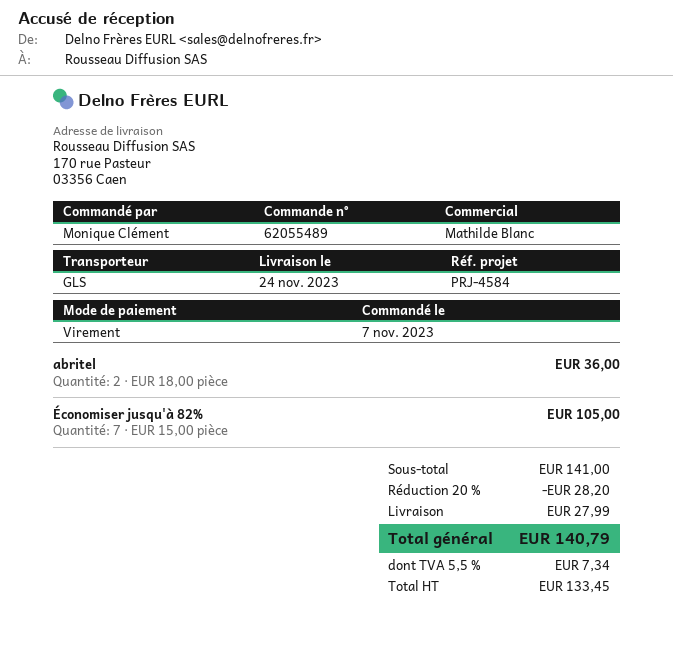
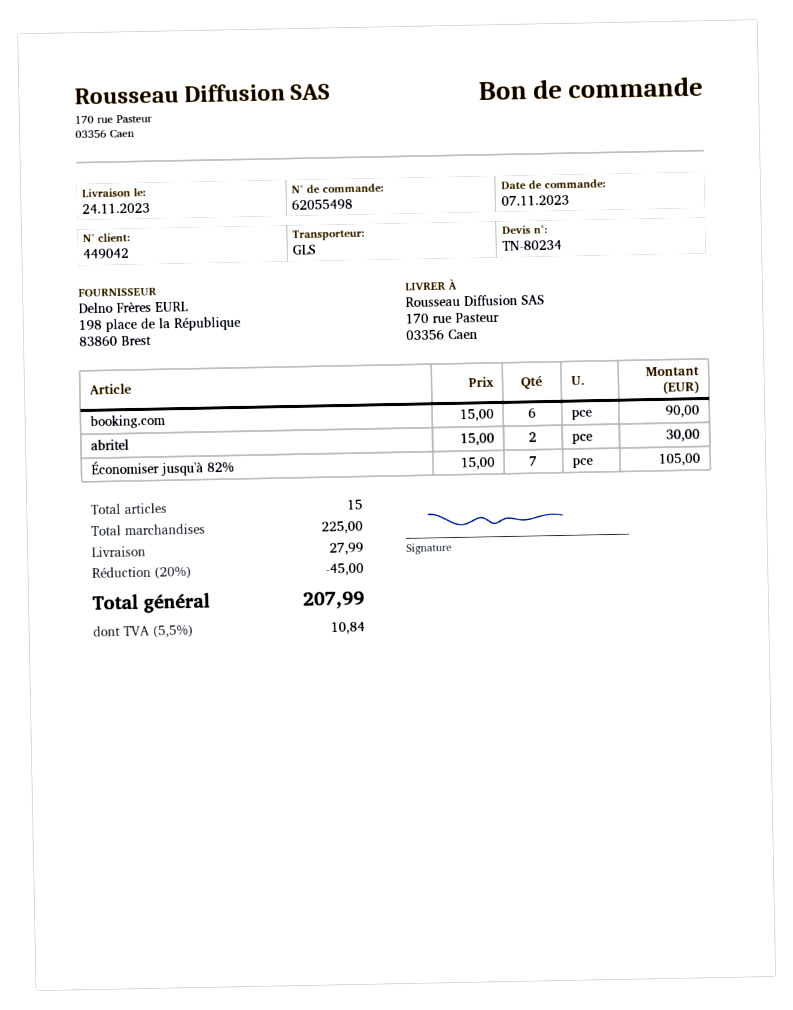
order number: 62055489 -> 62055498
abritel: 2 x 18.00 = 36.00 -> 2 x 15.00 = 30.00
booking.com: none -> 6 x 15.00 = 90.00
subtotal: 141.00 -> 225.00
discount: 20% = 28.20 -> 20% = 45.00
tax: 5.5% = 7.34 -> 5.5% = 10.84
total: 140.79 -> 207.99

